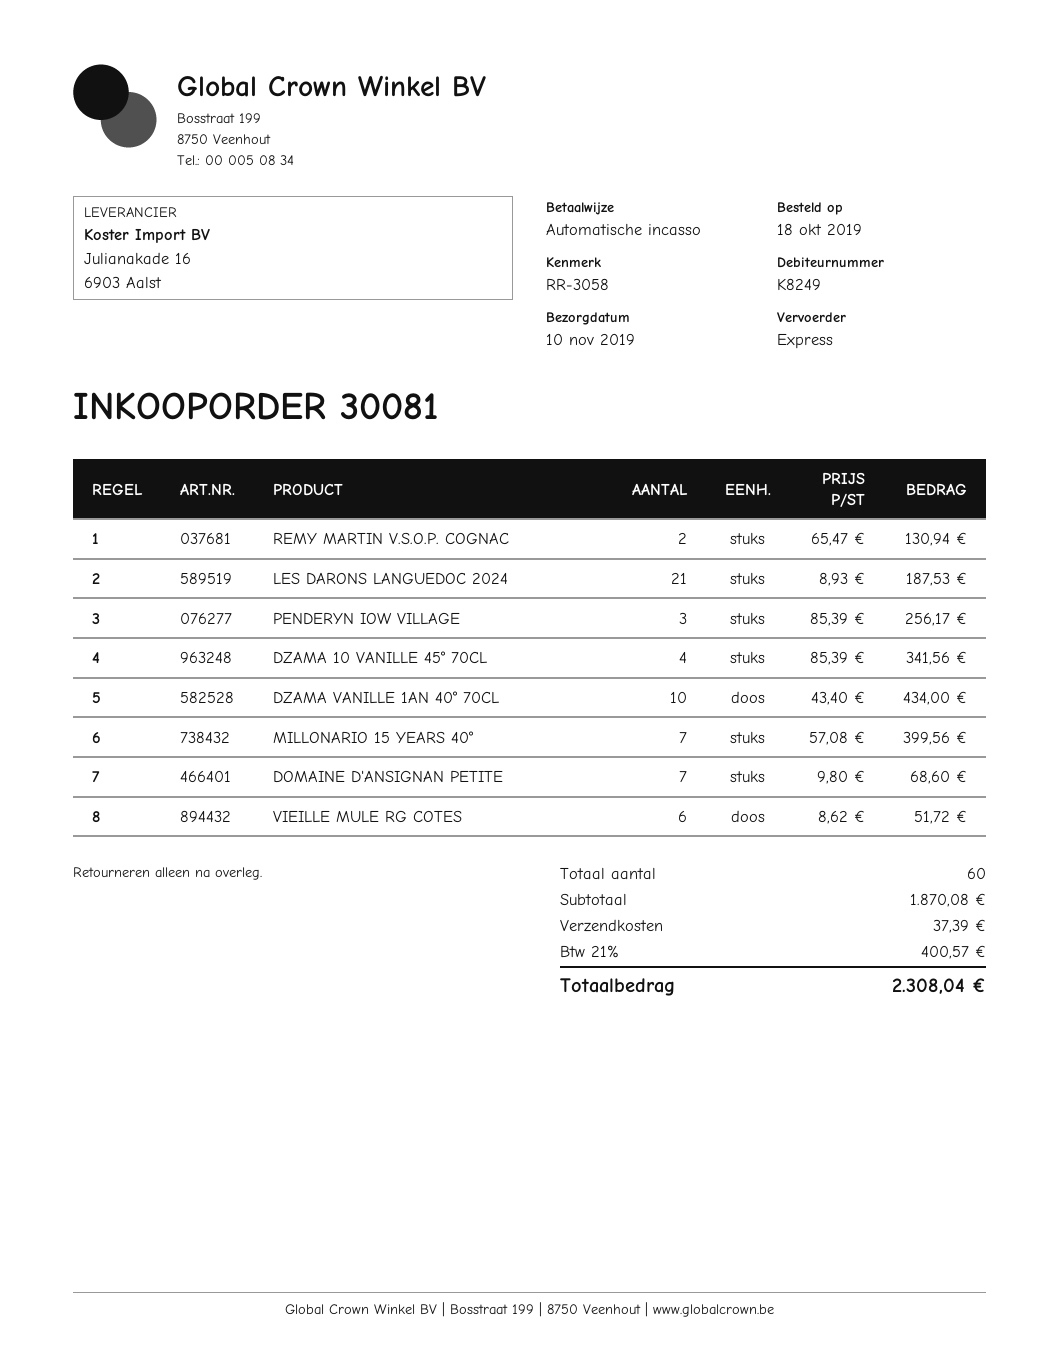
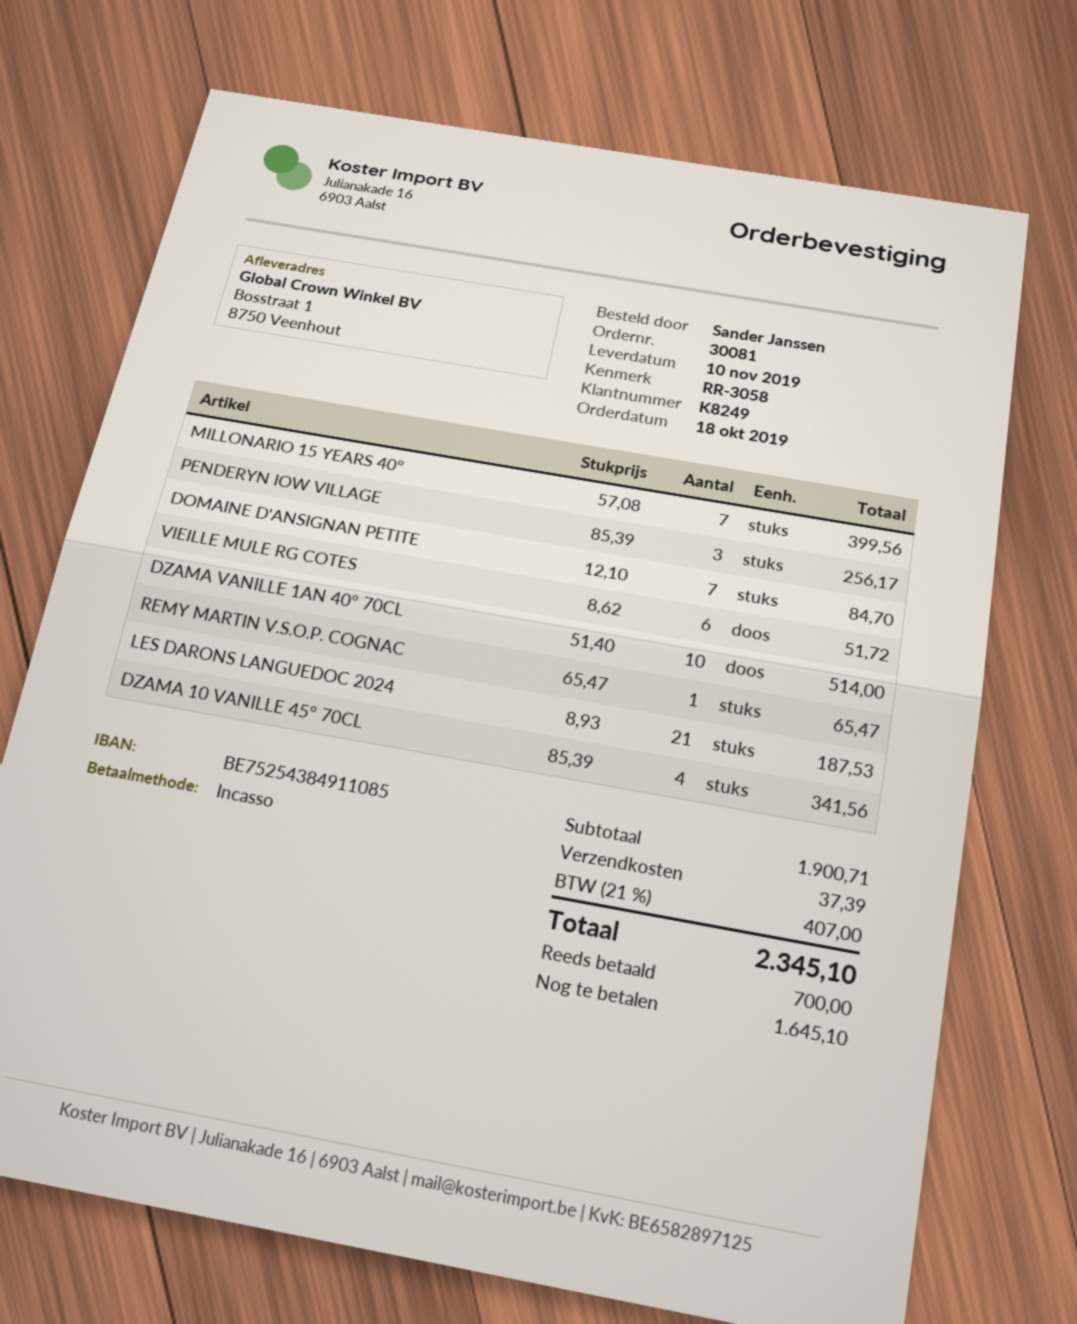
REMY MARTIN V.S.O.P. COGNAC: 2 x 65.47 = 130.94 -> 1 x 65.47 = 65.47
DZAMA VANILLE 1AN 40° 70CL: 10 x 43.40 = 434.00 -> 10 x 51.40 = 514.00
DOMAINE D'ANSIGNAN PETITE: 7 x 9.80 = 68.60 -> 7 x 12.10 = 84.70
subtotal: 1870.08 -> 1900.71
tax: 21% = 400.57 -> 21% = 407.00
total: 2308.04 -> 2345.10

